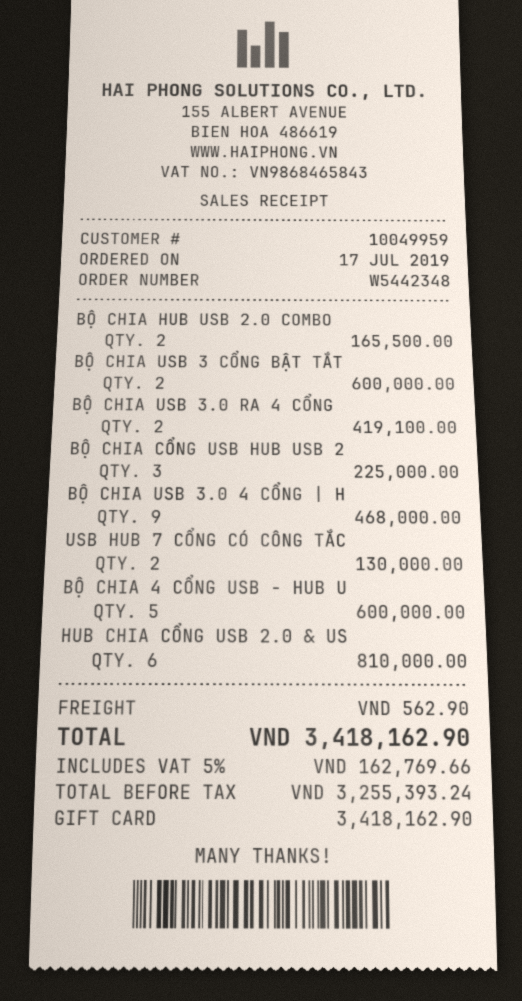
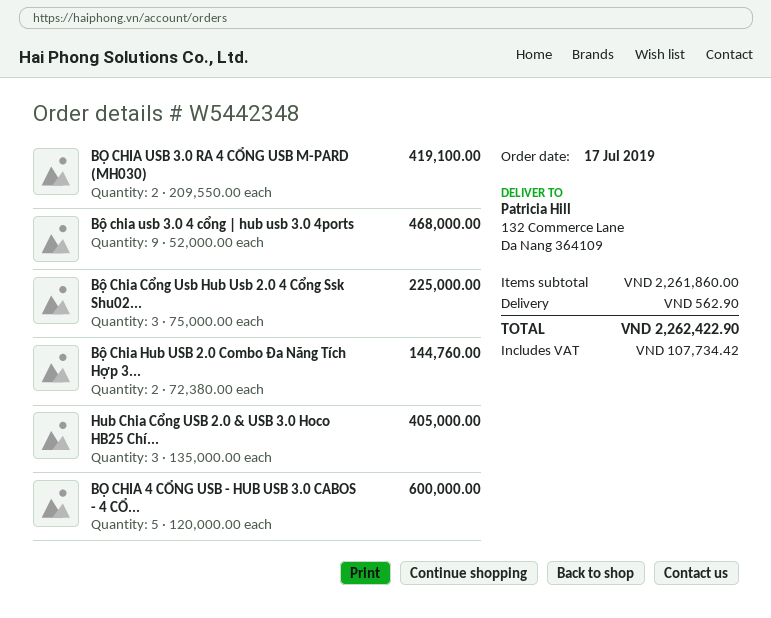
BỘ CHIA HUB USB 2.0 COMBO: 2 for 165500.00 -> 2 for 144760.00
BỘ CHIA USB 3 CỔNG BẬT TẮT: 2 for 600000.00 -> none
USB HUB 7 CỔNG CÓ CÔNG TẮC: 2 for 130000.00 -> none
HUB CHIA CỔNG USB 2.0 & US: 6 for 810000.00 -> 3 for 405000.00
tax: 162769.66 -> 107734.42
total: 3418162.90 -> 2262422.90

